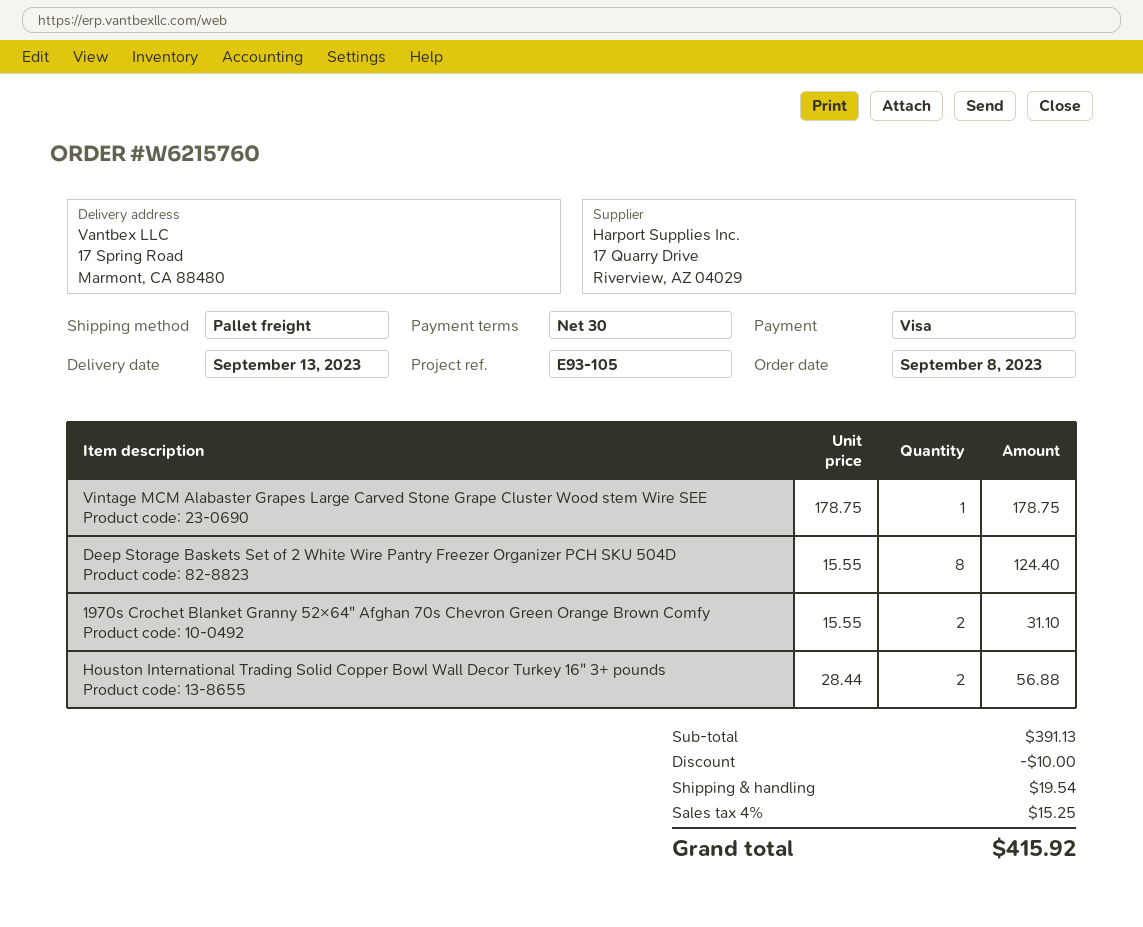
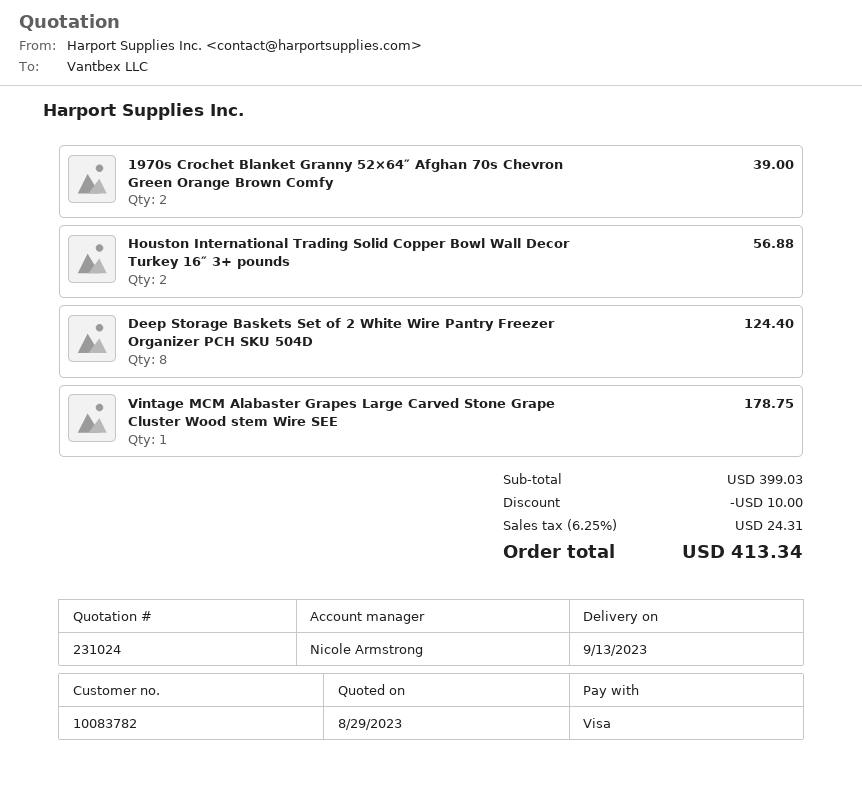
1970s Crochet Blanket Granny 52×64″ Afghan 70s Chevron Green Orange Brown Comfy: 2 for 31.10 -> 2 for 39.00
subtotal: 391.13 -> 399.03
shipping: 19.54 -> none
tax: 4% = 15.25 -> 6.25% = 24.31
total: 415.92 -> 413.34

